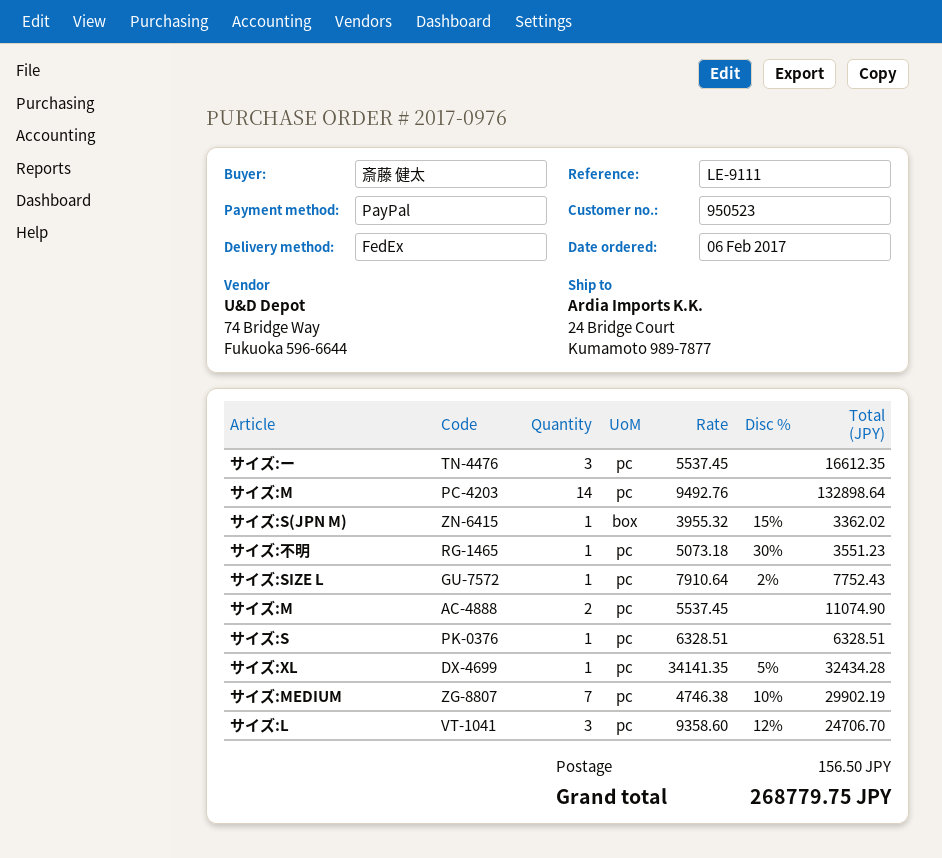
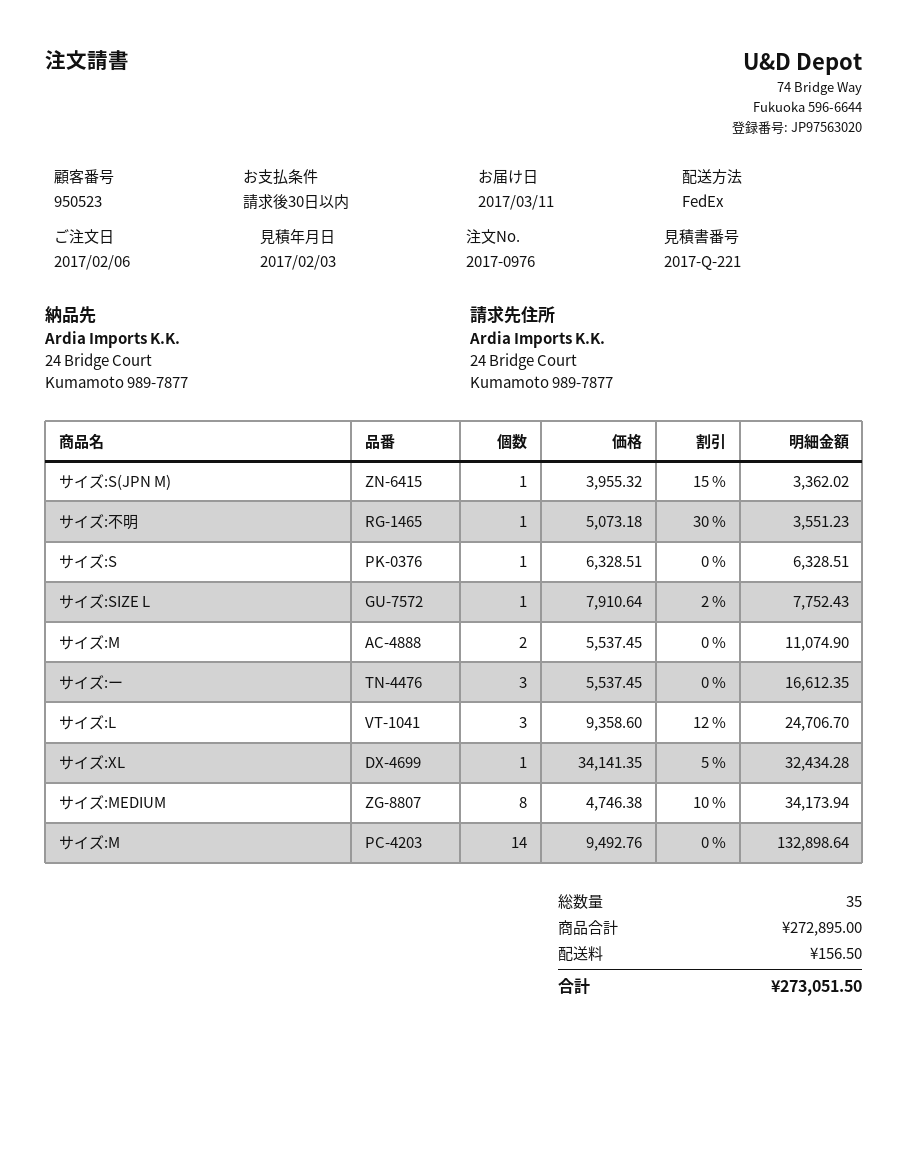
サイズ:MEDIUM: 7 x 4746.38 - 10% = 29902.19 -> 8 x 4746.38 - 10% = 34173.94
total: 268779.75 -> 273051.50

